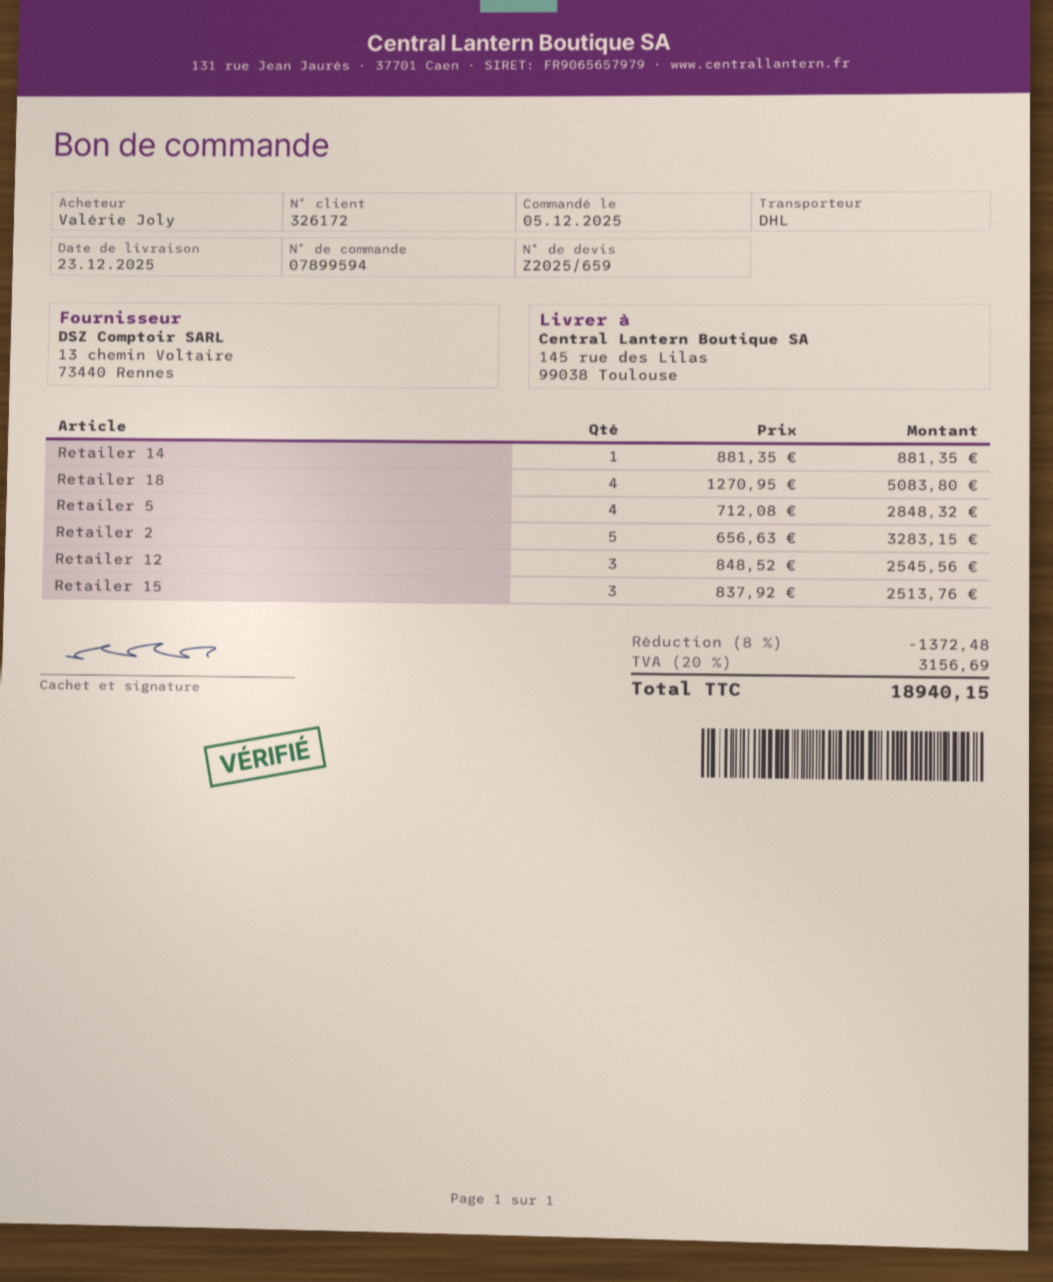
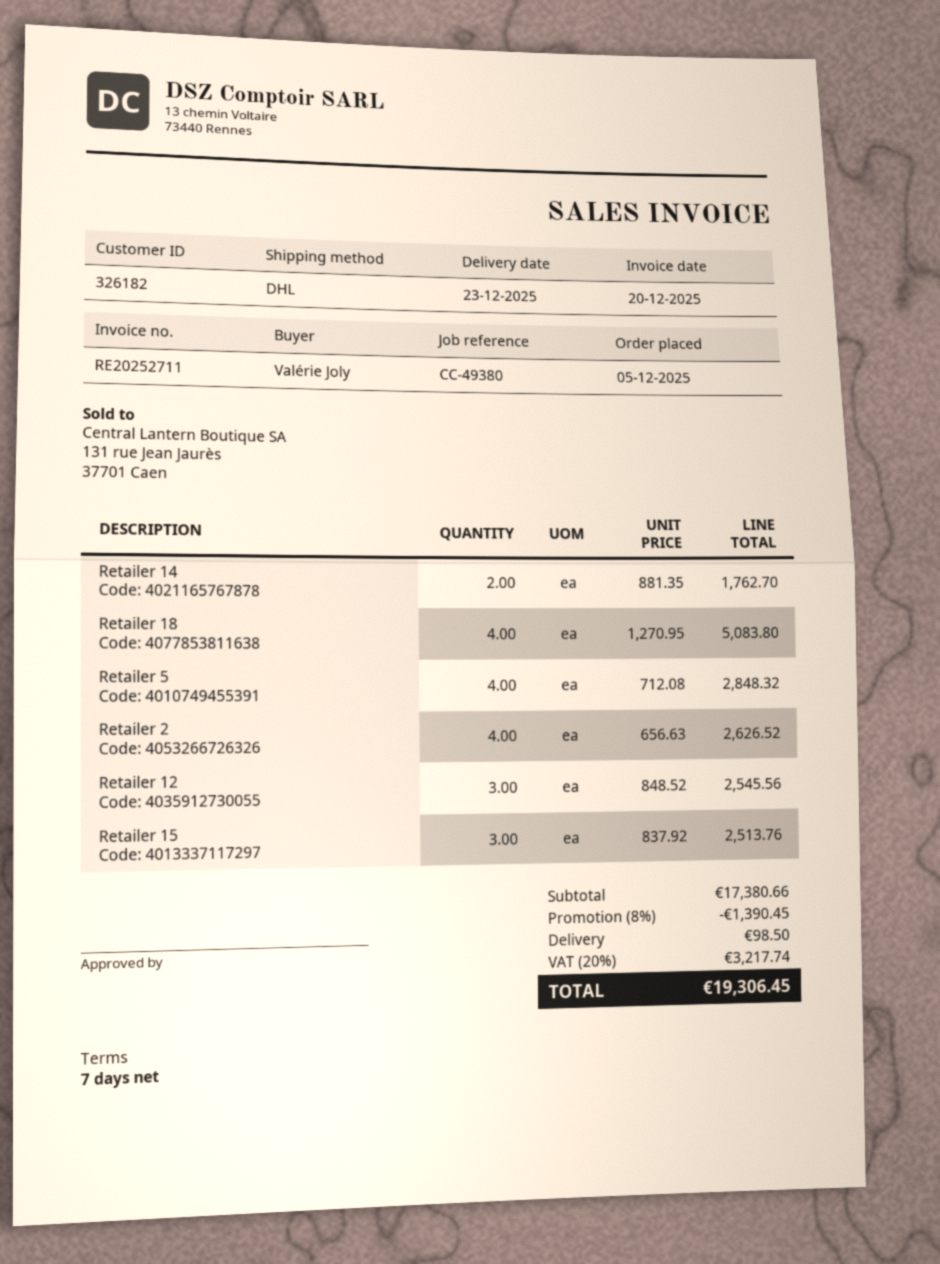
customer number: 326172 -> 326182
Retailer 14: 1 x 881.35 = 881.35 -> 2 x 881.35 = 1762.70
Retailer 2: 5 x 656.63 = 3283.15 -> 4 x 656.63 = 2626.52
discount: 8% = 1372.48 -> 8% = 1390.45
shipping: none -> 98.50
tax: 20% = 3156.69 -> 20% = 3217.74
total: 18940.15 -> 19306.45

